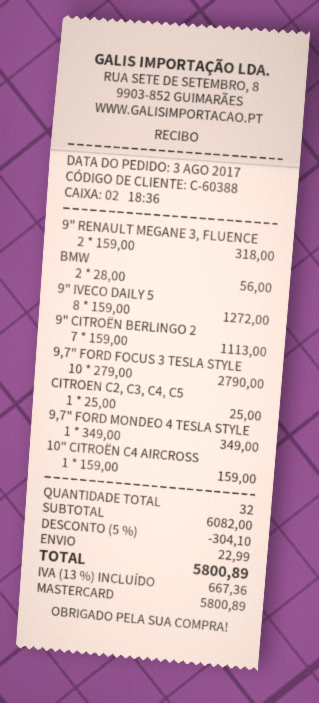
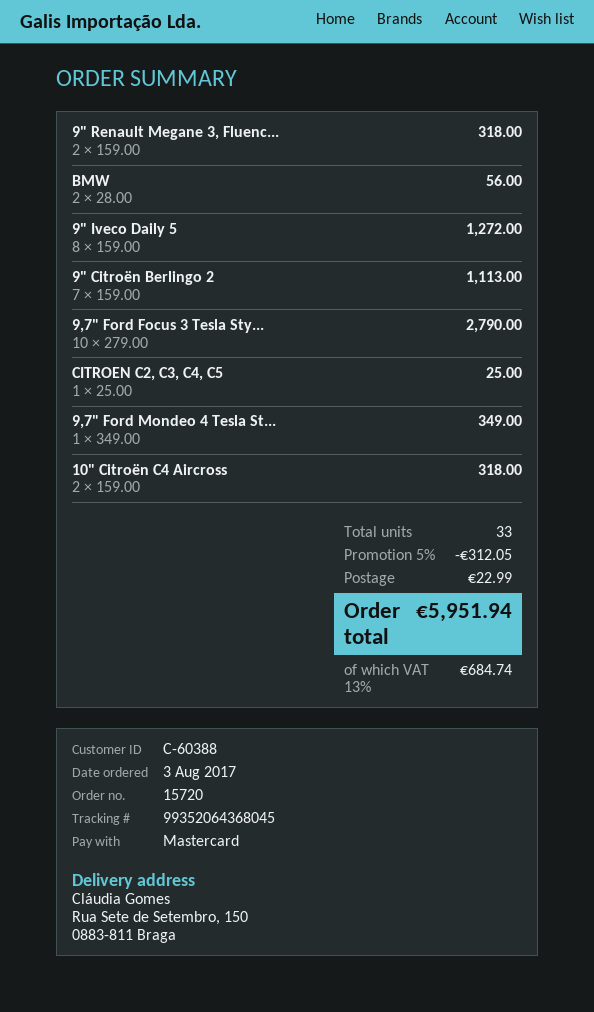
10" CITROËN C4 AIRCROSS: 1 x 159.00 = 159.00 -> 2 x 159.00 = 318.00
total quantity: 32 -> 33
discount: 5% = 304.10 -> 5% = 312.05
tax: 13% = 667.36 -> 13% = 684.74
total: 5800.89 -> 5951.94

